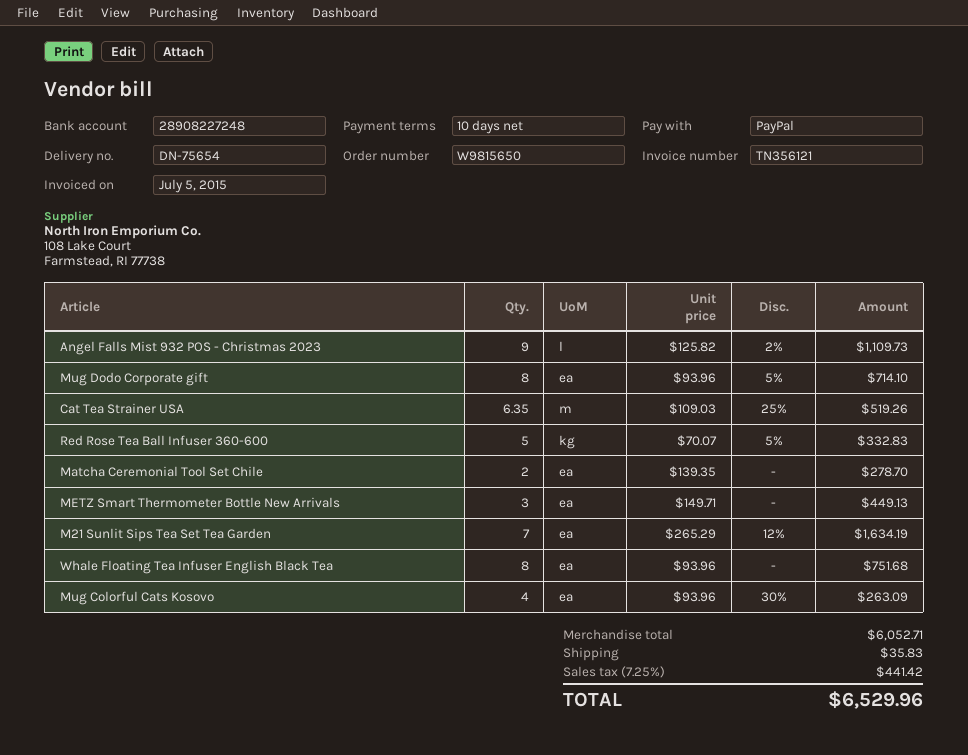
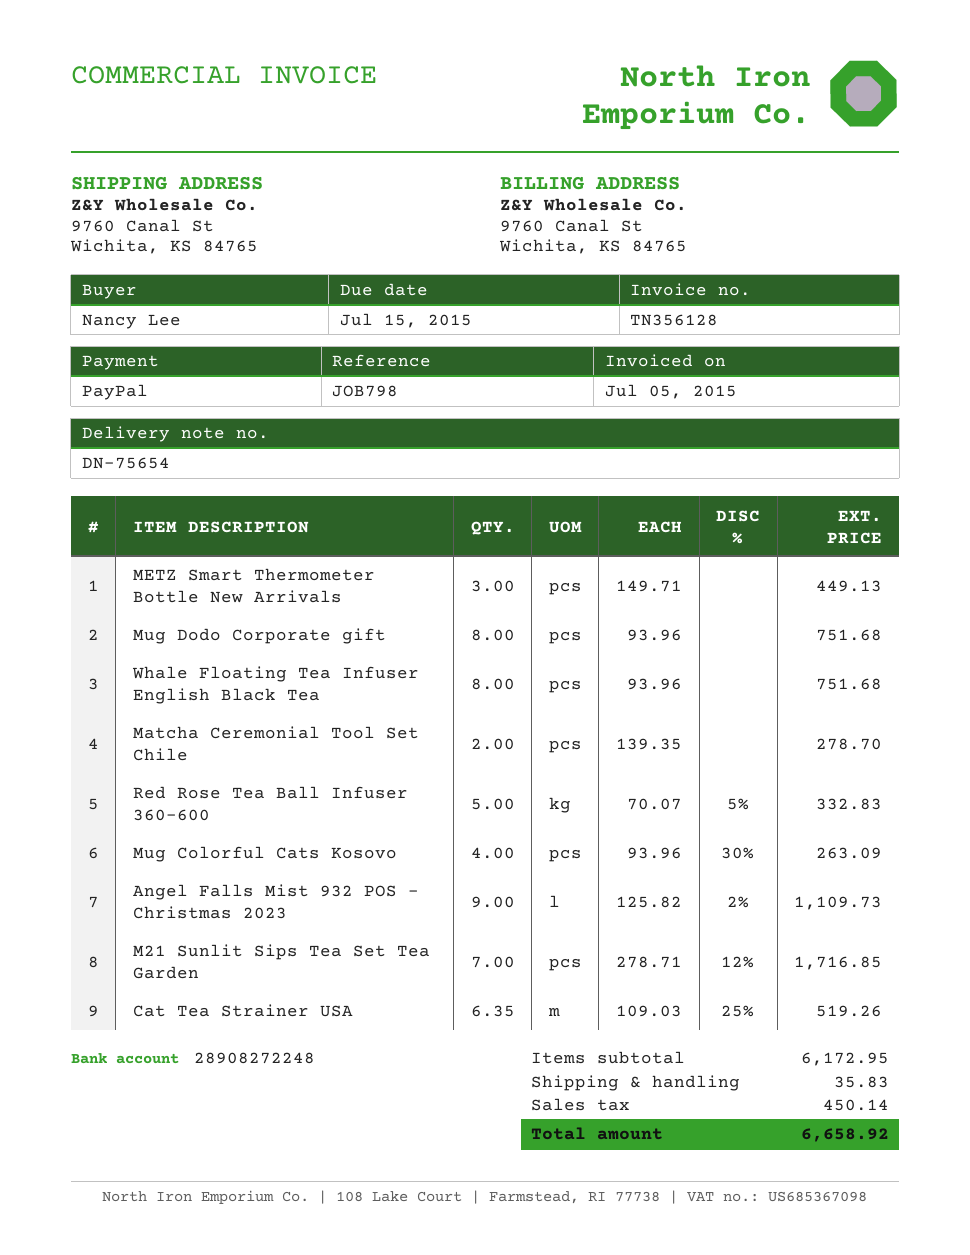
invoice number: TN356121 -> TN356128
bank account: 28908227248 -> 28908272248
Mug Dodo Corporate gift: 8 x 93.96 - 5% = 714.10 -> 8 x 93.96 = 751.68
M21 Sunlit Sips Tea Set Tea Garden: 7 x 265.29 - 12% = 1634.19 -> 7 x 278.71 - 12% = 1716.85
subtotal: 6052.71 -> 6172.95
tax: 441.42 -> 450.14
total: 6529.96 -> 6658.92

